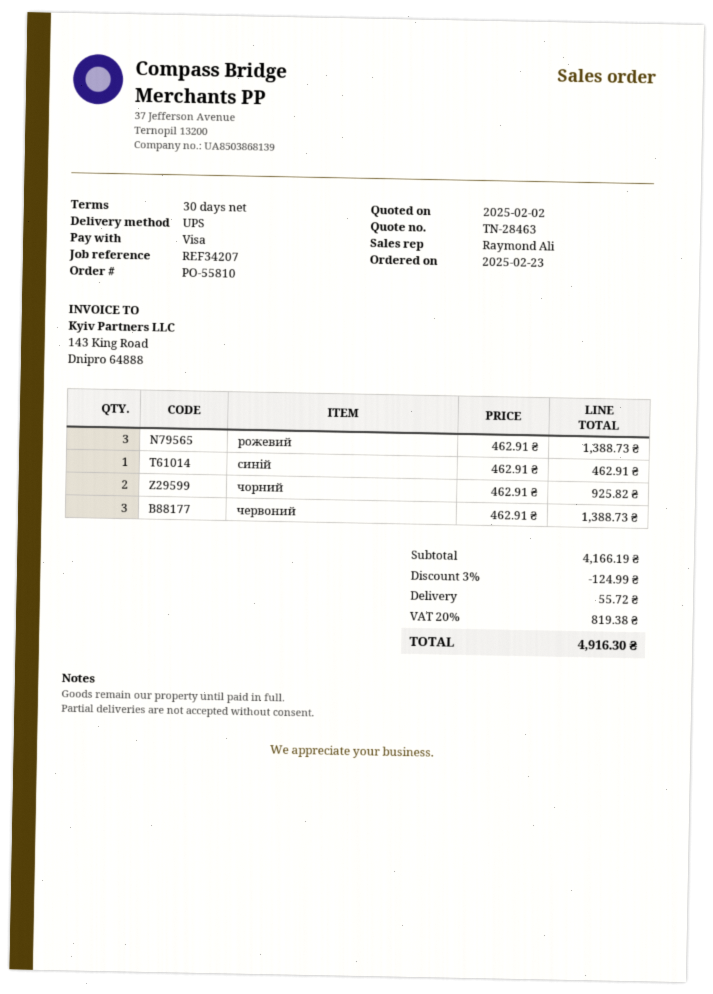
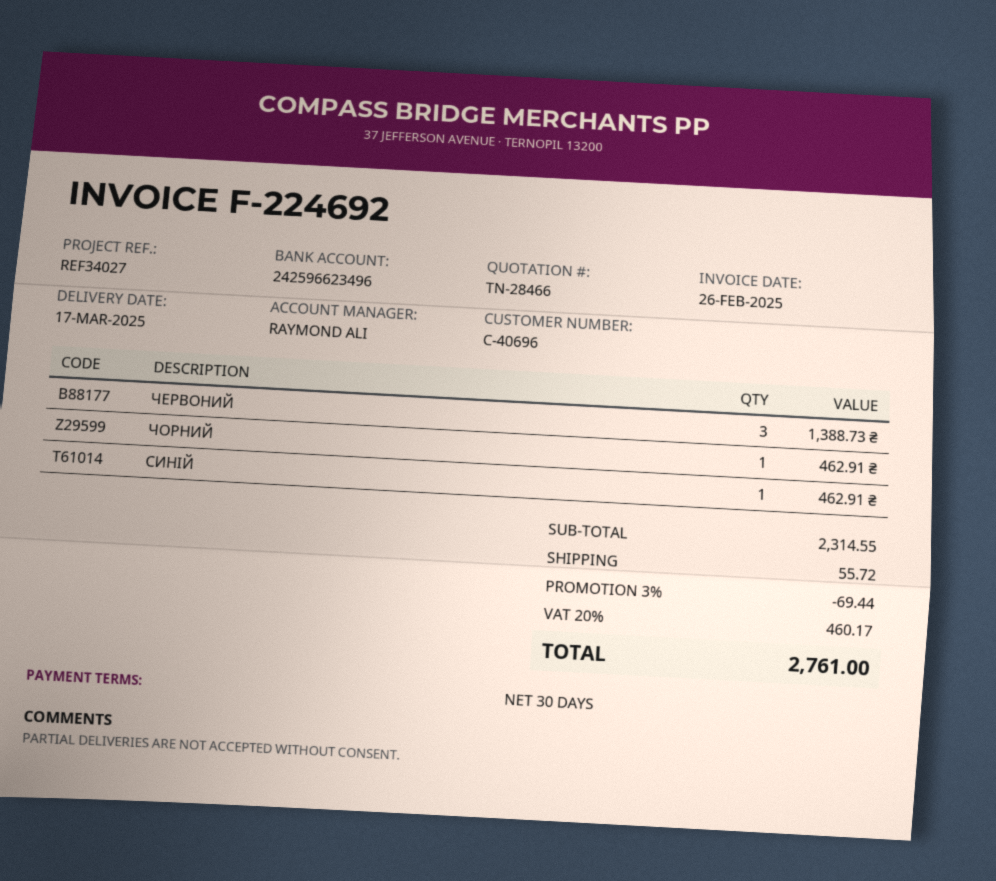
quote number: TN-28463 -> TN-28466
reference: REF34207 -> REF34027
рожевий: 3 for 1388.73 -> none
чорний: 2 for 925.82 -> 1 for 462.91
subtotal: 4166.19 -> 2314.55
discount: 3% = 124.99 -> 3% = 69.44
tax: 20% = 819.38 -> 20% = 460.17
total: 4916.30 -> 2761.00

